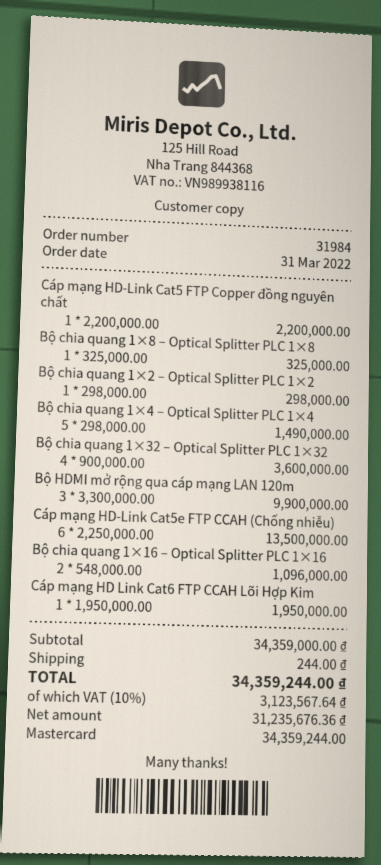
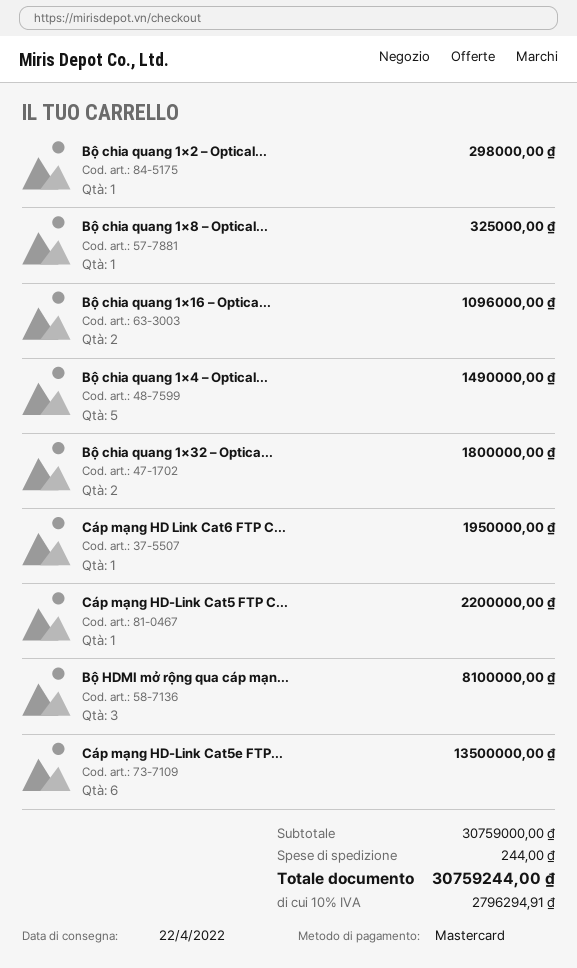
Bộ chia quang 1×32 – Optical Splitter PLC 1×32: 4 for 3600000.00 -> 2 for 1800000.00
Bộ HDMI mở rộng qua cáp mạng LAN 120m: 3 for 9900000.00 -> 3 for 8100000.00
subtotal: 34359000.00 -> 30759000.00
tax: 10% = 3123567.64 -> 10% = 2796294.91
total: 34359244.00 -> 30759244.00

